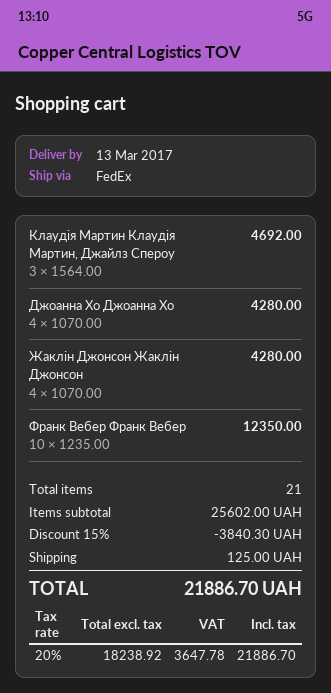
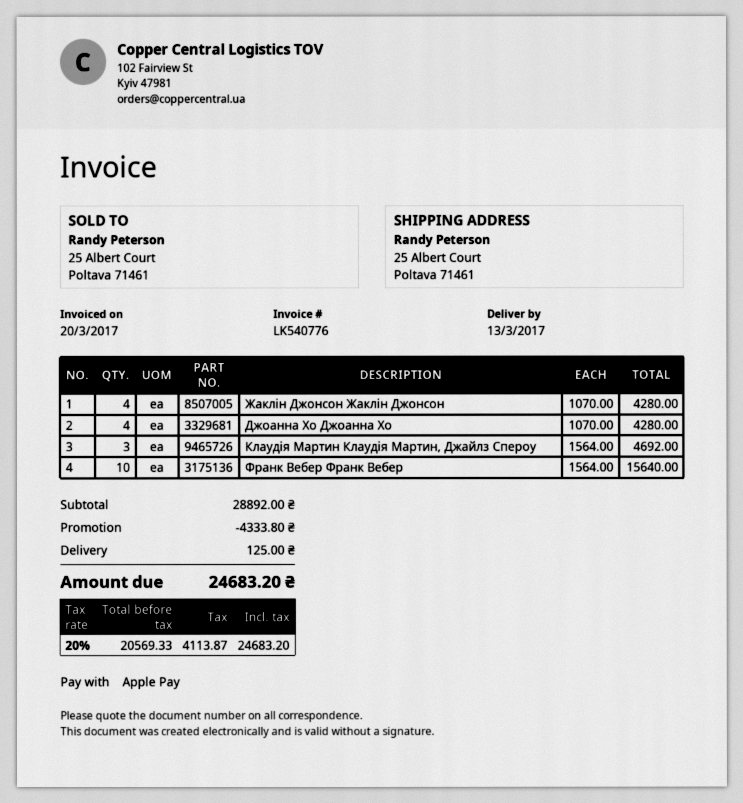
Франк Вебер Франк Вебер: 10 x 1235.00 = 12350.00 -> 10 x 1564.00 = 15640.00
subtotal: 25602.00 -> 28892.00
discount: 3840.30 -> 4333.80
net: 18238.92 -> 20569.33
tax: 20% = 3647.78 -> 20% = 4113.87
total: 21886.70 -> 24683.20

